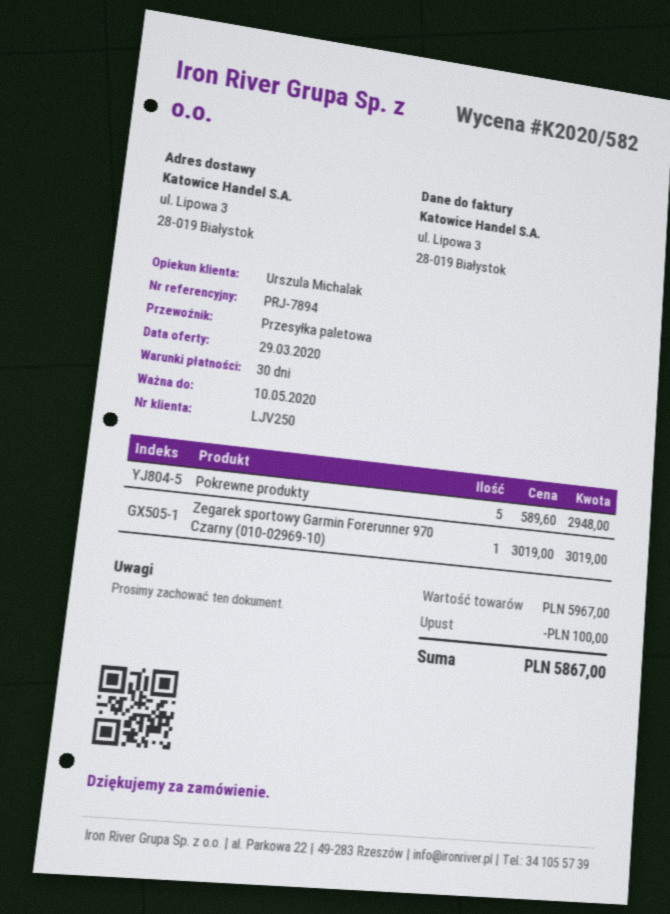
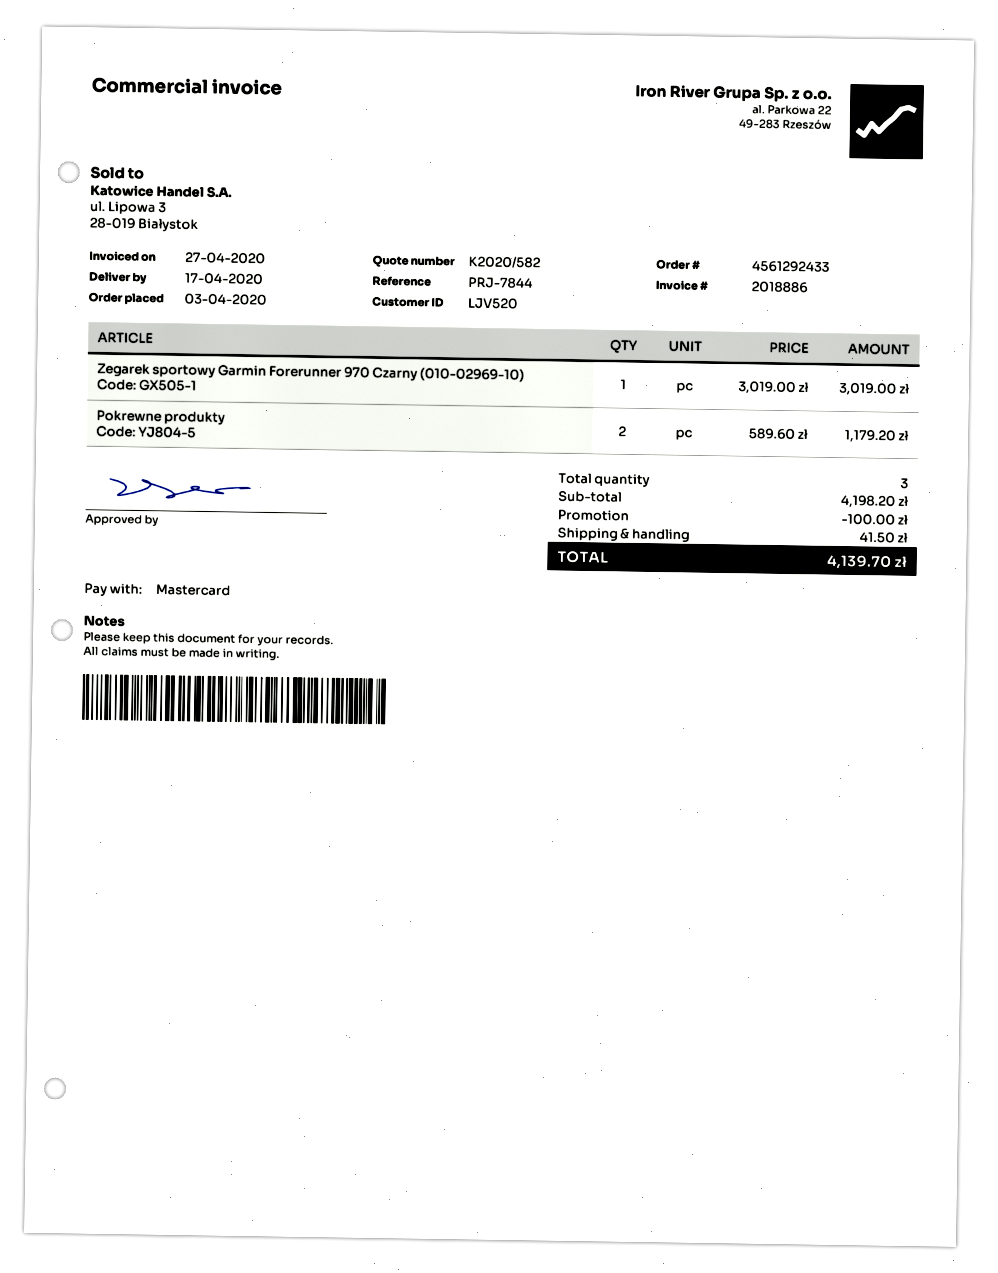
customer number: LJV250 -> LJV520
reference: PRJ-7894 -> PRJ-7844
Pokrewne produkty: 5 x 589.60 = 2948.00 -> 2 x 589.60 = 1179.20
subtotal: 5967.00 -> 4198.20
shipping: none -> 41.50
total: 5867.00 -> 4139.70

